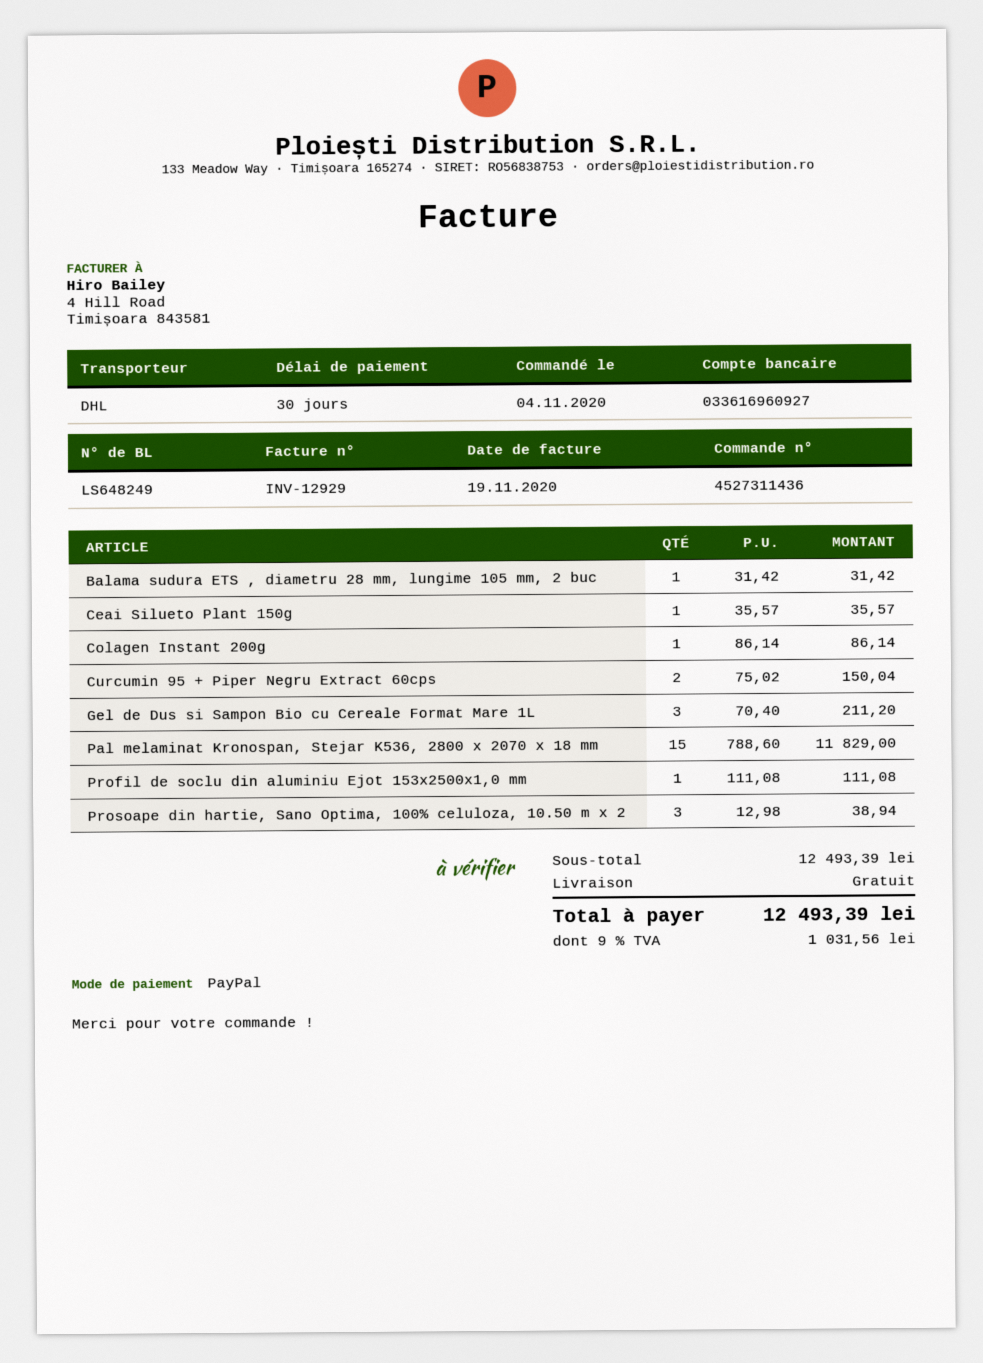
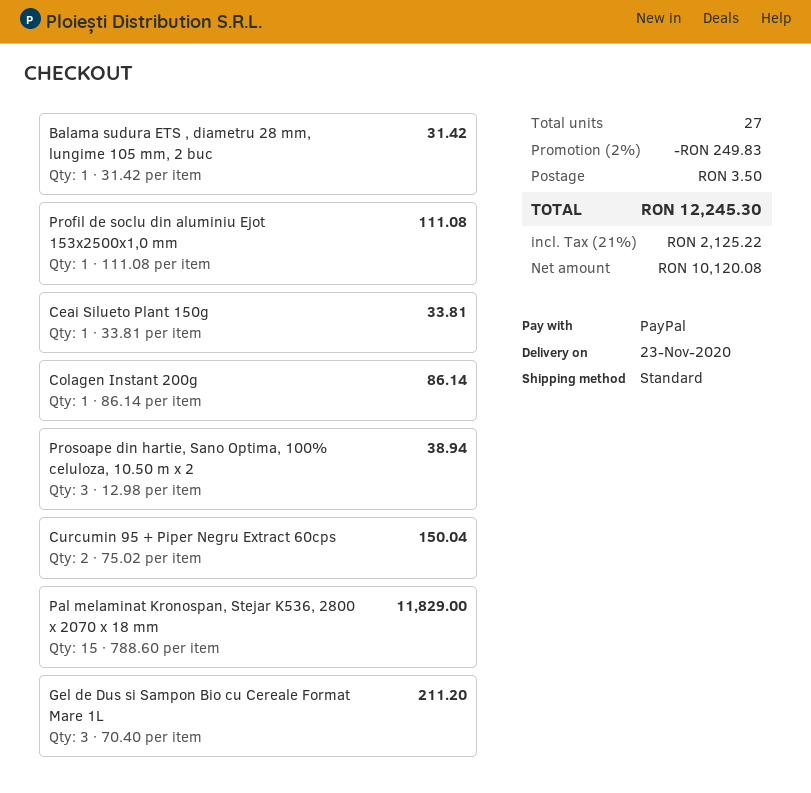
shipping method: DHL -> standard
Ceai Silueto Plant 150g: 1 x 35.57 = 35.57 -> 1 x 33.81 = 33.81
discount: none -> 2% = 249.83
shipping: 0.00 -> 3.50
tax: 9% = 1031.56 -> 21% = 2125.22
total: 12493.39 -> 12245.30

